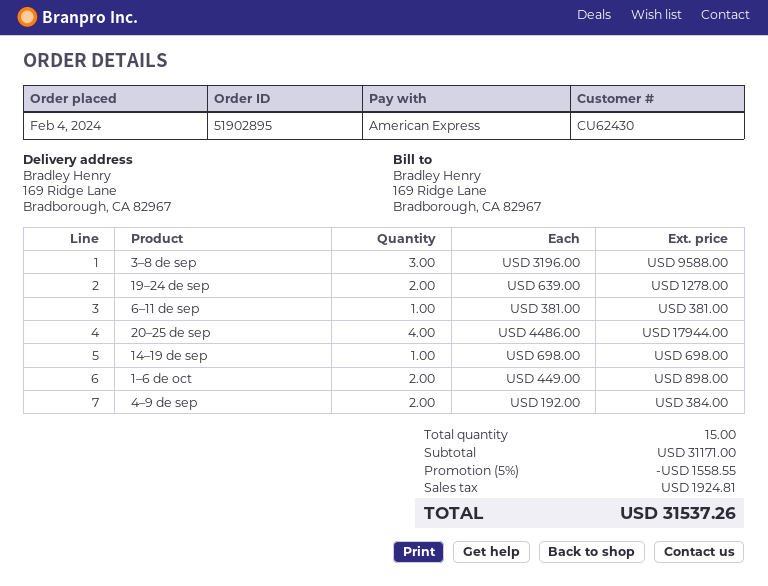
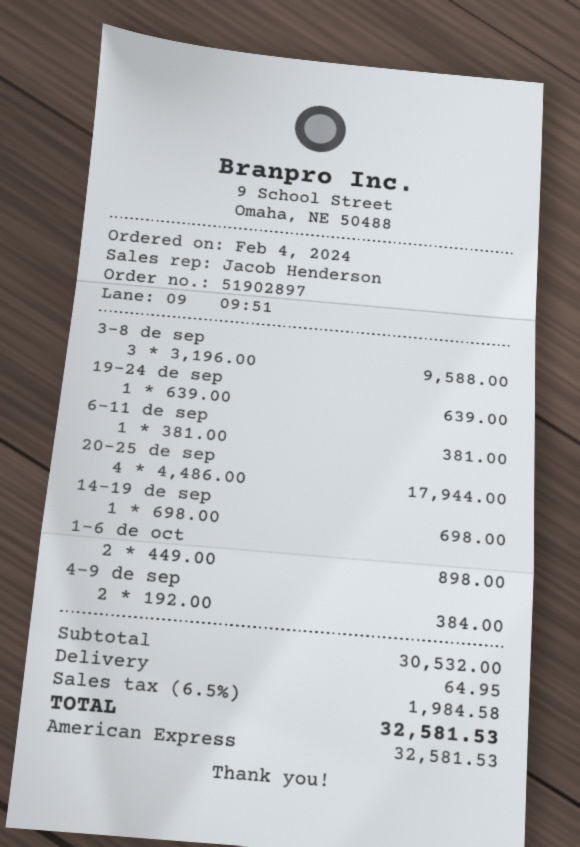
order number: 51902895 -> 51902897
19–24 de sep: 2 x 639.00 = 1278.00 -> 1 x 639.00 = 639.00
subtotal: 31171.00 -> 30532.00
discount: 5% = 1558.55 -> none
shipping: none -> 64.95
tax: 1924.81 -> 1984.58
total: 31537.26 -> 32581.53

